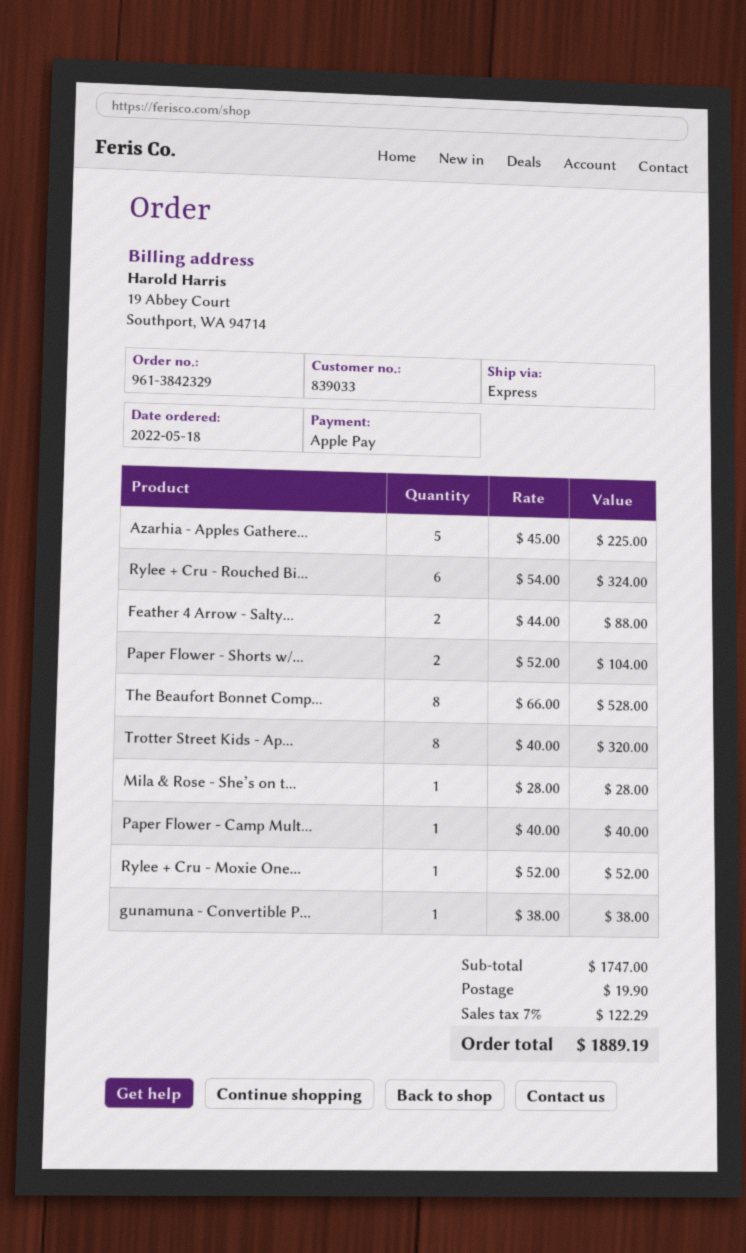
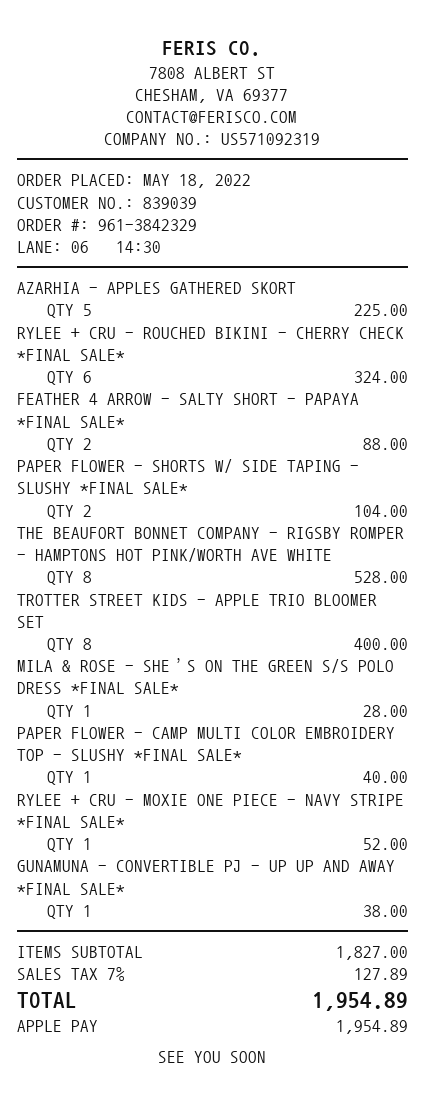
customer number: 839033 -> 839039
Trotter Street Kids - Ap...: 8 for 320.00 -> 8 for 400.00
subtotal: 1747.00 -> 1827.00
shipping: 19.90 -> none
tax: 7% = 122.29 -> 7% = 127.89
total: 1889.19 -> 1954.89

